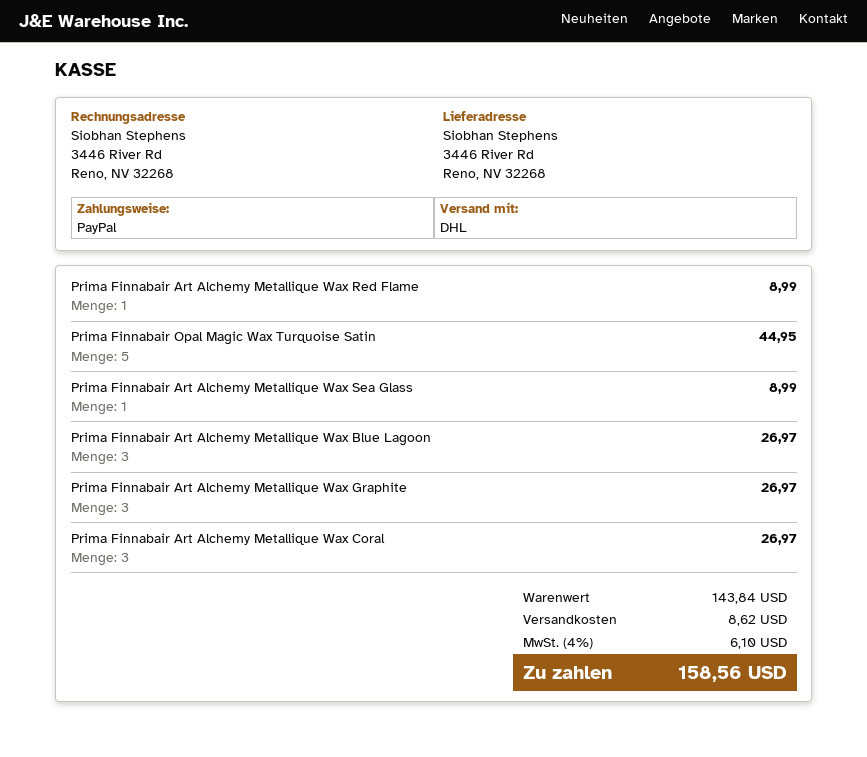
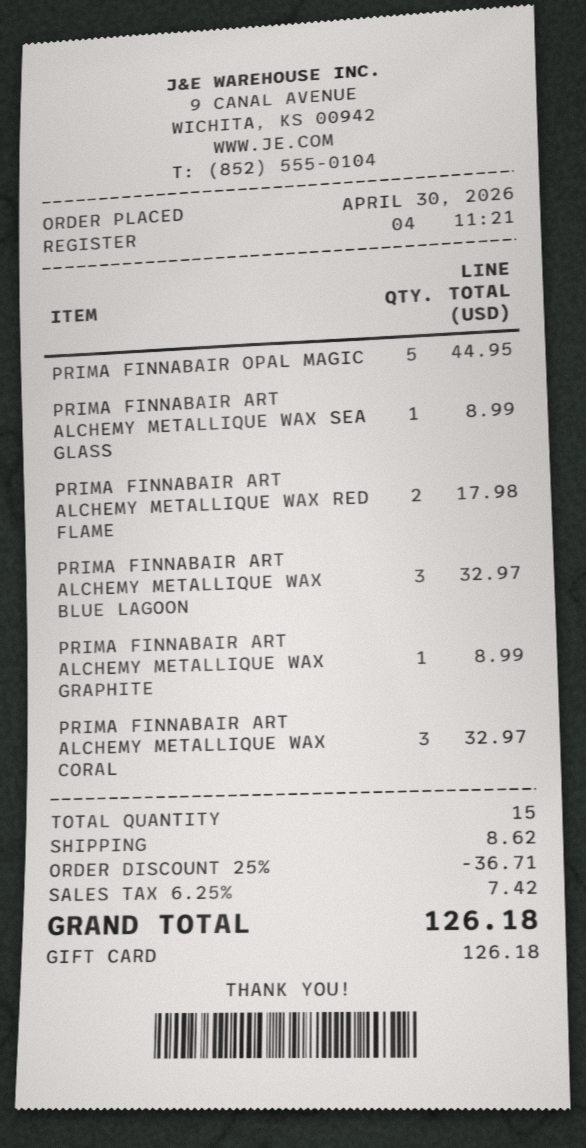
payment method: PayPal -> gift card
Prima Finnabair Art Alchemy Metallique Wax Red Flame: 1 for 8.99 -> 2 for 17.98
Prima Finnabair Art Alchemy Metallique Wax Blue Lagoon: 3 for 26.97 -> 3 for 32.97
Prima Finnabair Art Alchemy Metallique Wax Graphite: 3 for 26.97 -> 1 for 8.99
Prima Finnabair Art Alchemy Metallique Wax Coral: 3 for 26.97 -> 3 for 32.97
discount: none -> 25% = 36.71
tax: 4% = 6.10 -> 6.25% = 7.42
total: 158.56 -> 126.18

